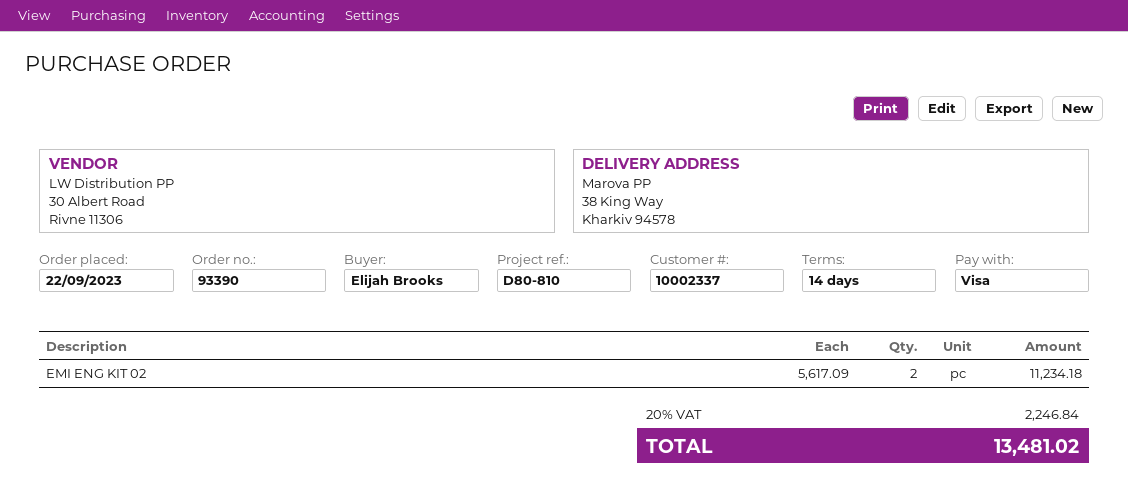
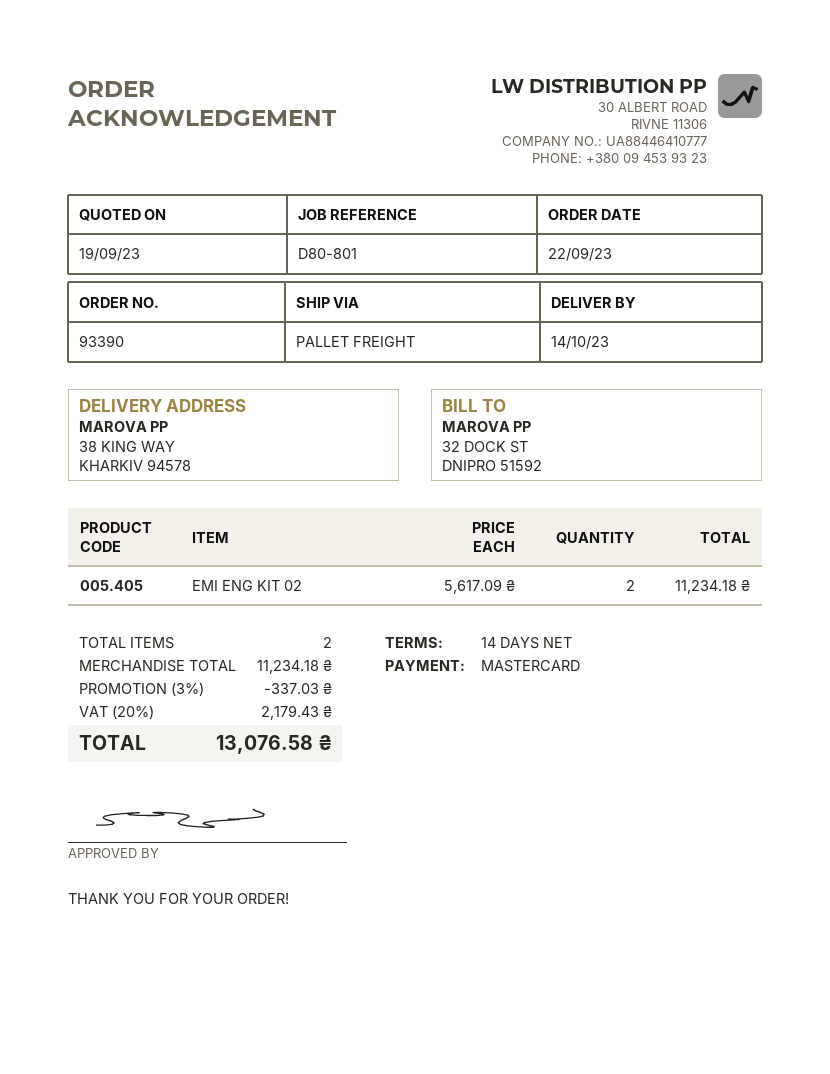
reference: D80-810 -> D80-801
payment method: Visa -> Mastercard
discount: none -> 3% = 337.03
tax: 20% = 2246.84 -> 20% = 2179.43
total: 13481.02 -> 13076.58

